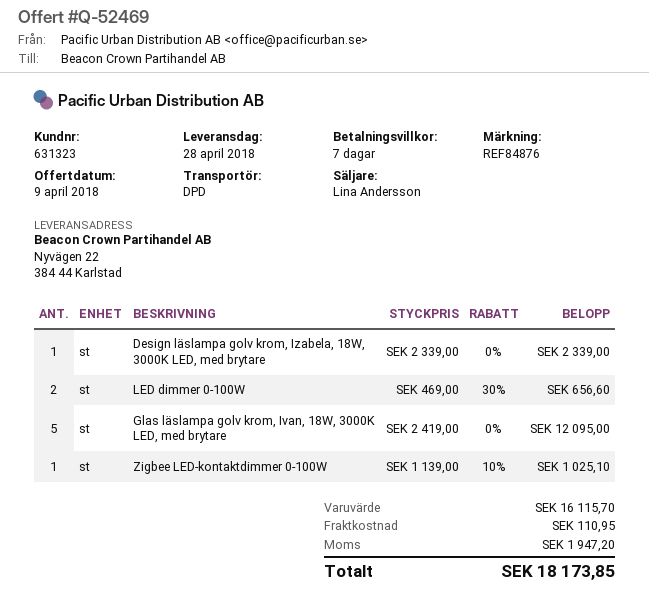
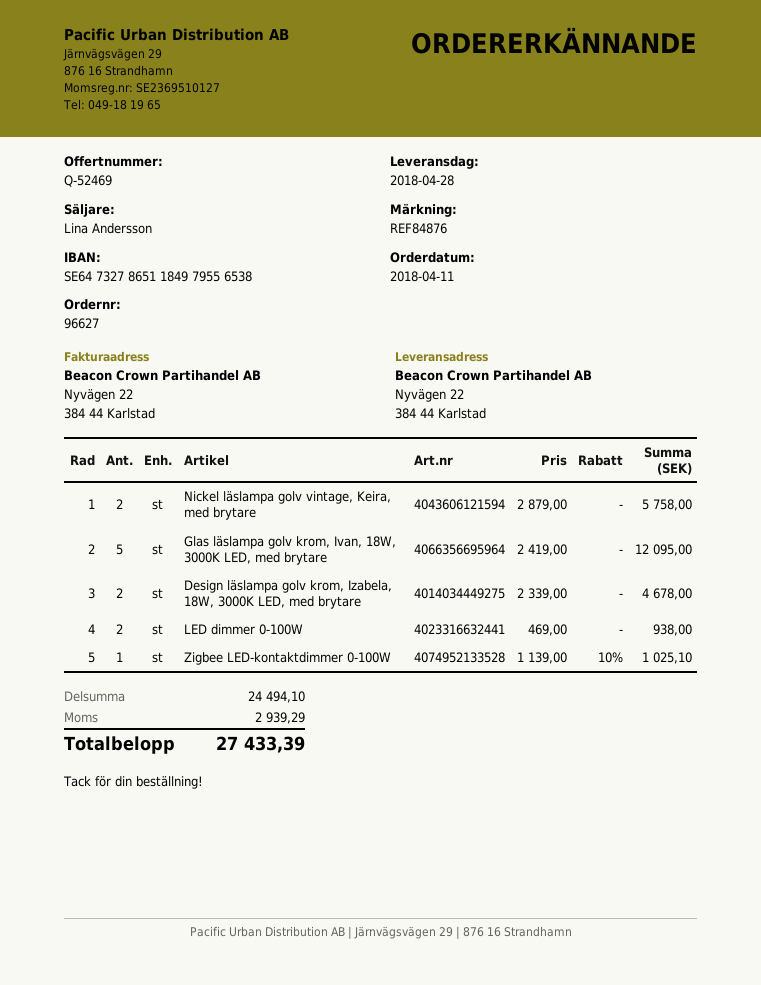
Design läslampa golv krom, Izabela, 18W, 3000K LED, med brytare: 1 x 2339.00 = 2339.00 -> 2 x 2339.00 = 4678.00
LED dimmer 0-100W: 2 x 469.00 - 30% = 656.60 -> 2 x 469.00 = 938.00
Nickel läslampa golv vintage, Keira, med brytare: none -> 2 x 2879.00 = 5758.00
subtotal: 16115.70 -> 24494.10
shipping: 110.95 -> none
tax: 1947.20 -> 2939.29
total: 18173.85 -> 27433.39

